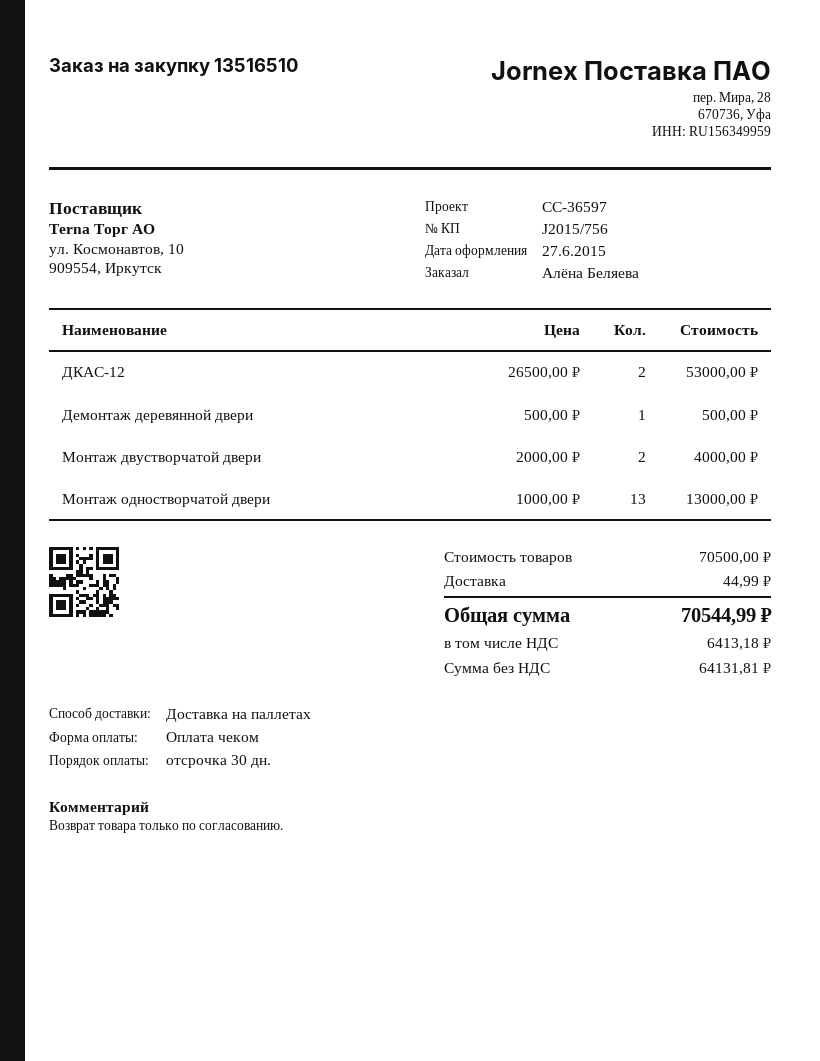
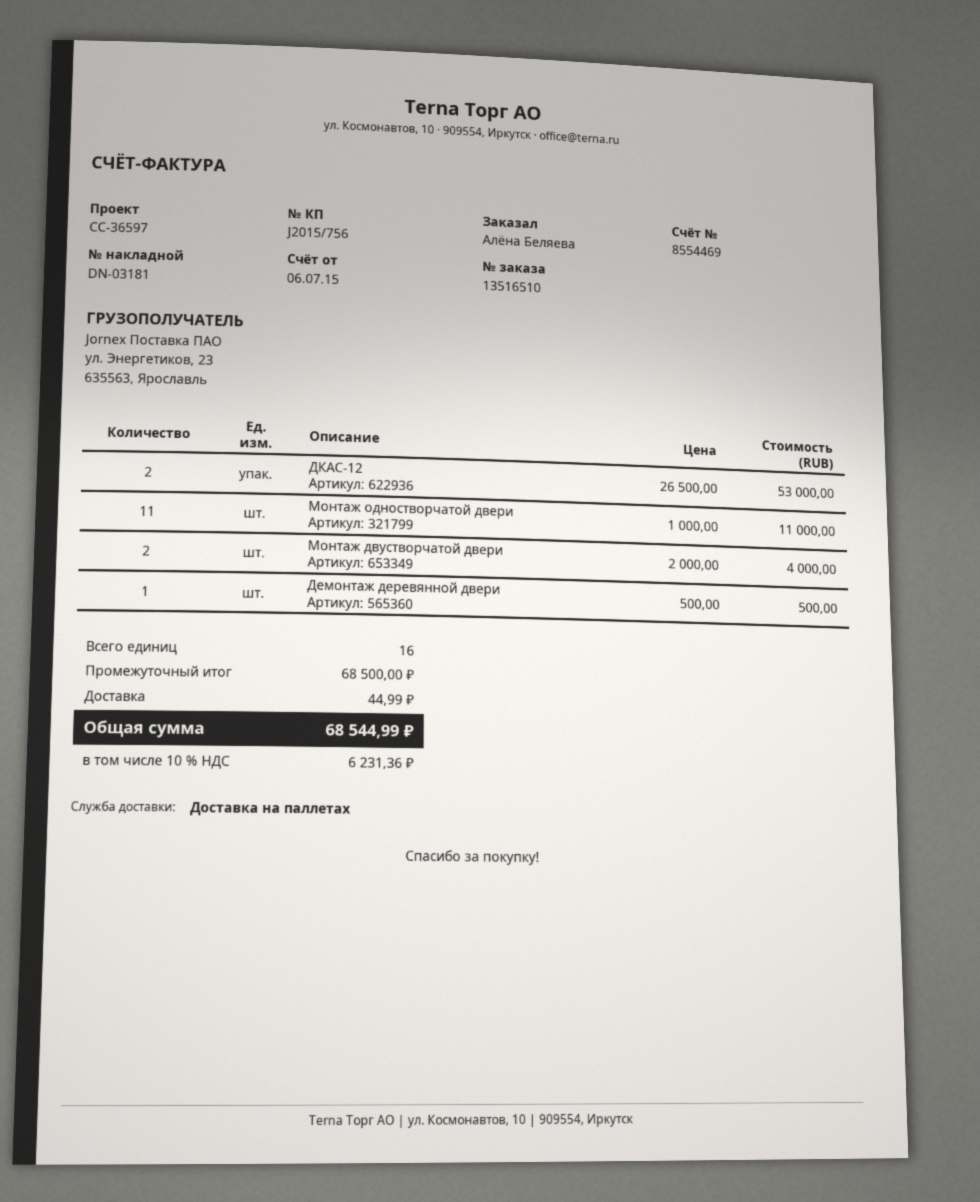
Монтаж одностворчатой двери: 13 x 1000.00 = 13000.00 -> 11 x 1000.00 = 11000.00
subtotal: 70500.00 -> 68500.00
tax: 6413.18 -> 6231.36
total: 70544.99 -> 68544.99

